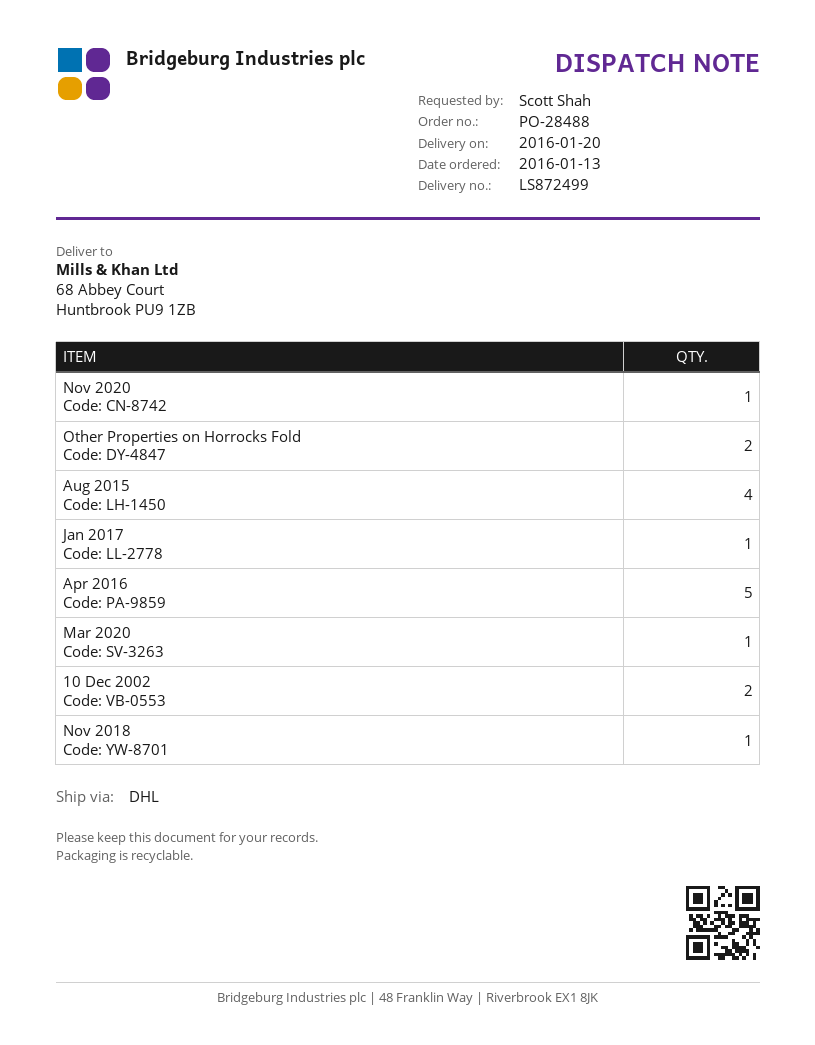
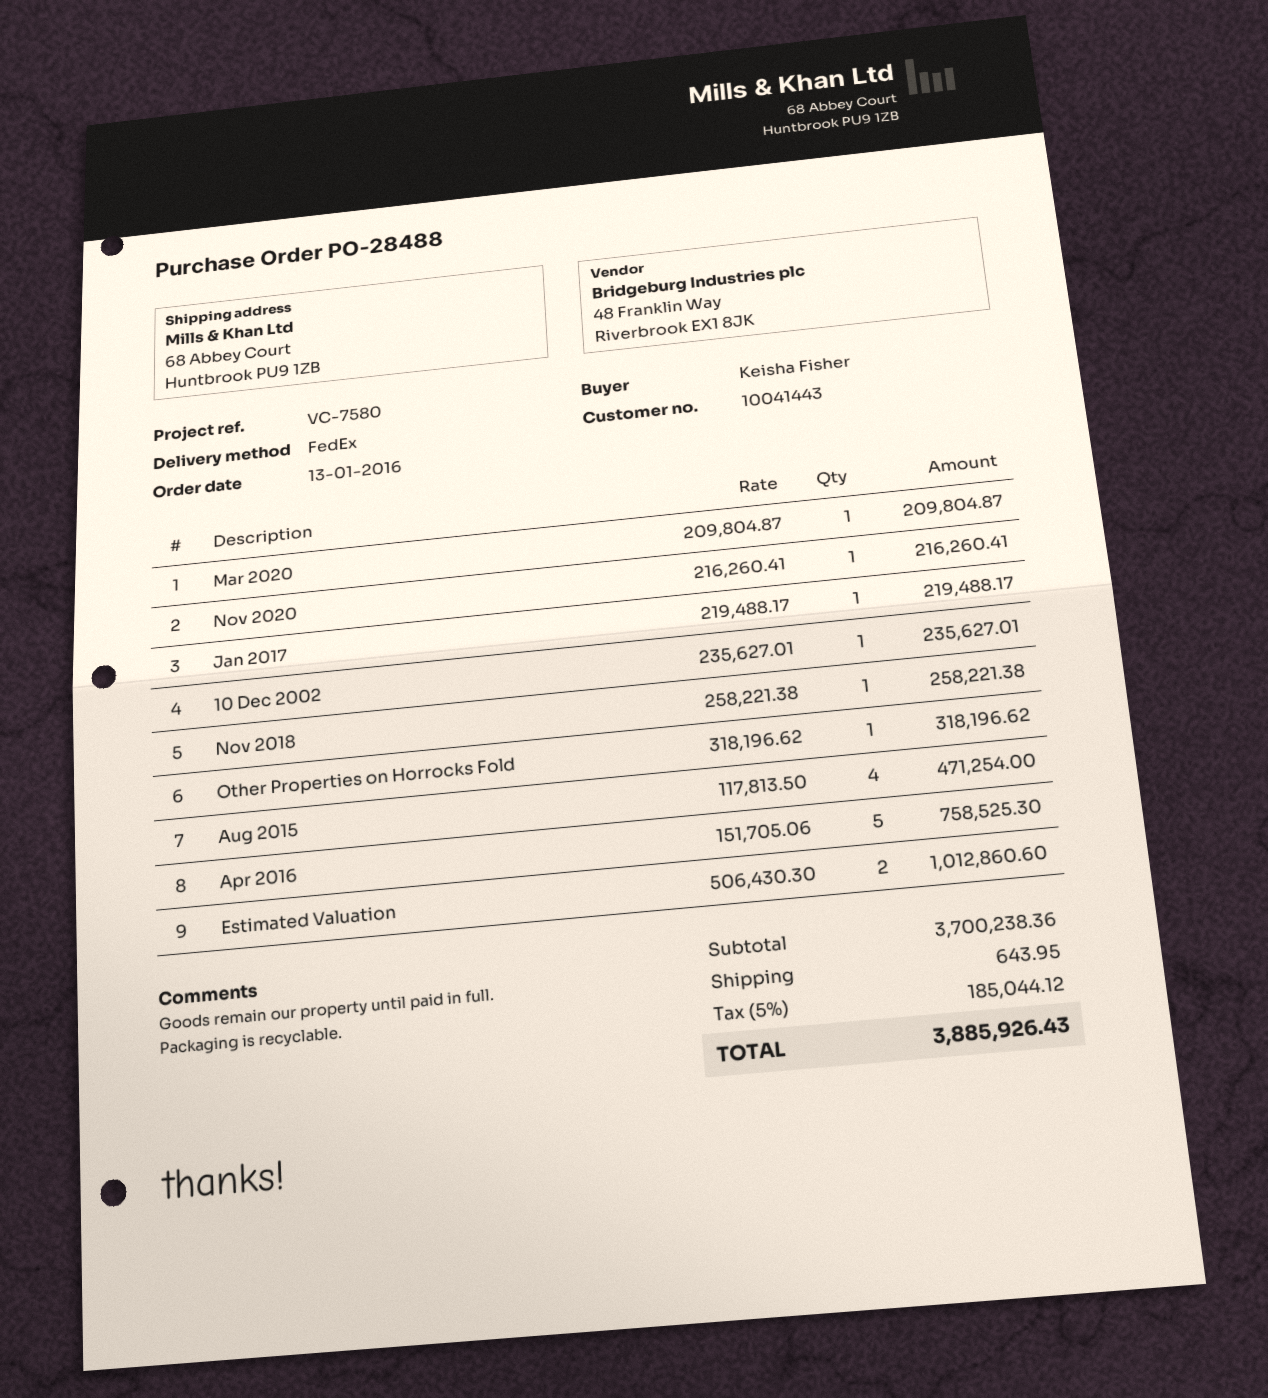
ordered by: Scott Shah -> Keisha Fisher
shipping method: DHL -> FedEx
Other Properties on Horrocks Fold: 2 -> 1
10 Dec 2002: 2 -> 1
Estimated Valuation: none -> 2

